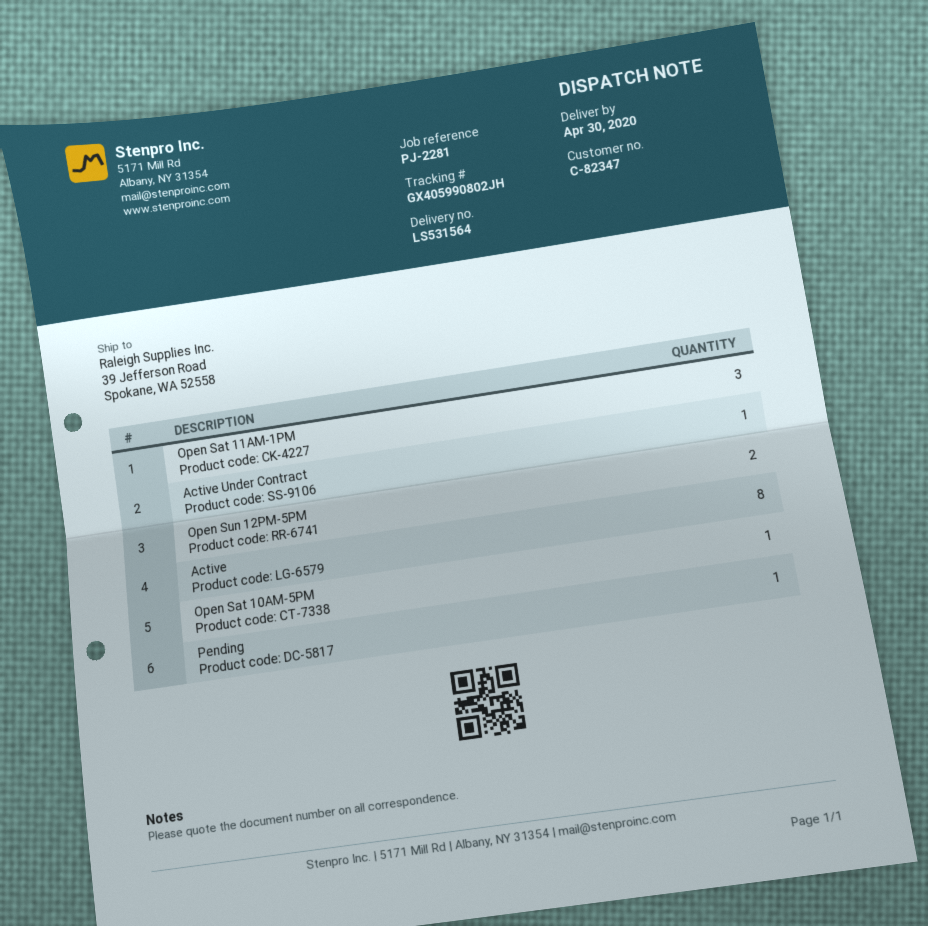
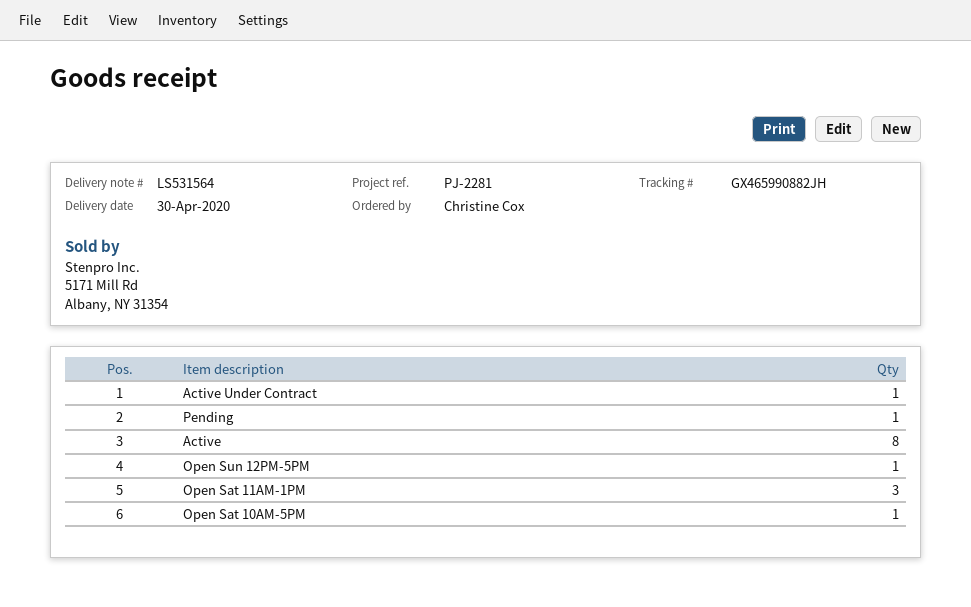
tracking number: GX405990802JH -> GX465990882JH
Open Sun 12PM-5PM: 2 -> 1

